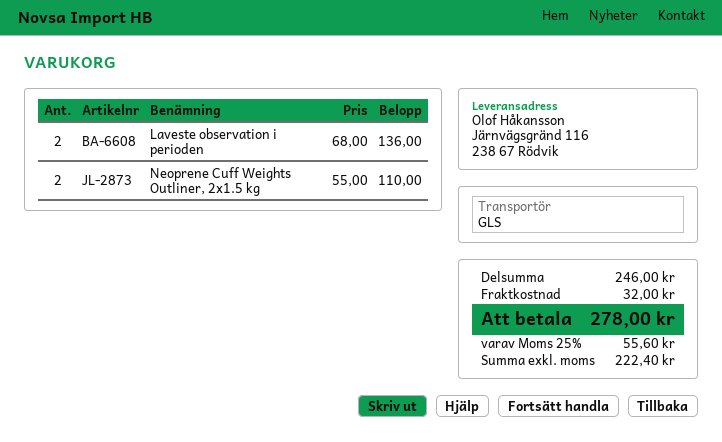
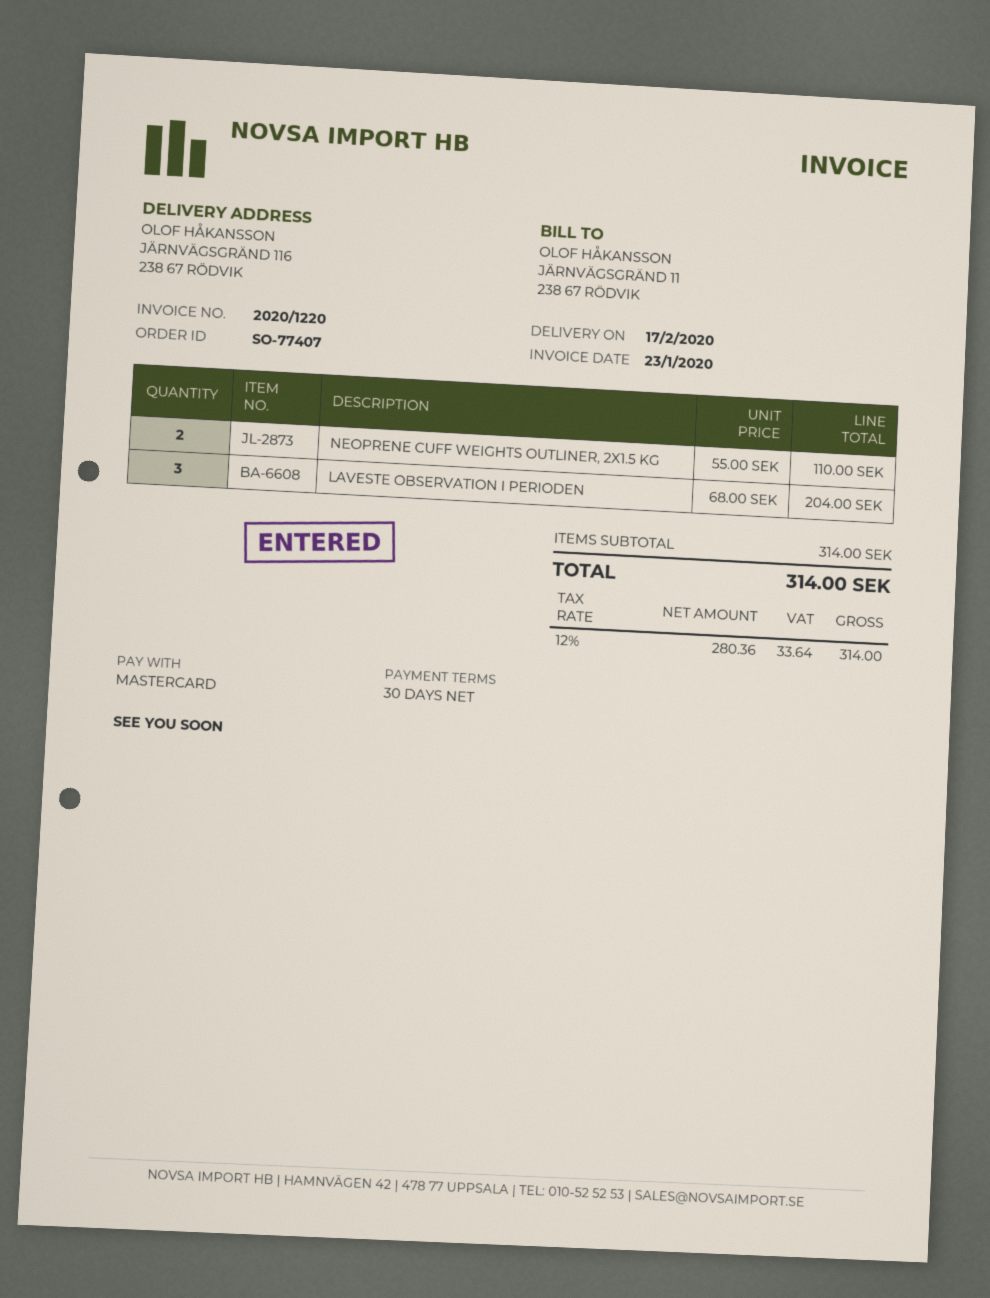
Laveste observation i perioden: 2 x 68.00 = 136.00 -> 3 x 68.00 = 204.00
subtotal: 246.00 -> 314.00
shipping: 32.00 -> none
net: 222.40 -> 280.36
tax: 25% = 55.60 -> 12% = 33.64
total: 278.00 -> 314.00

